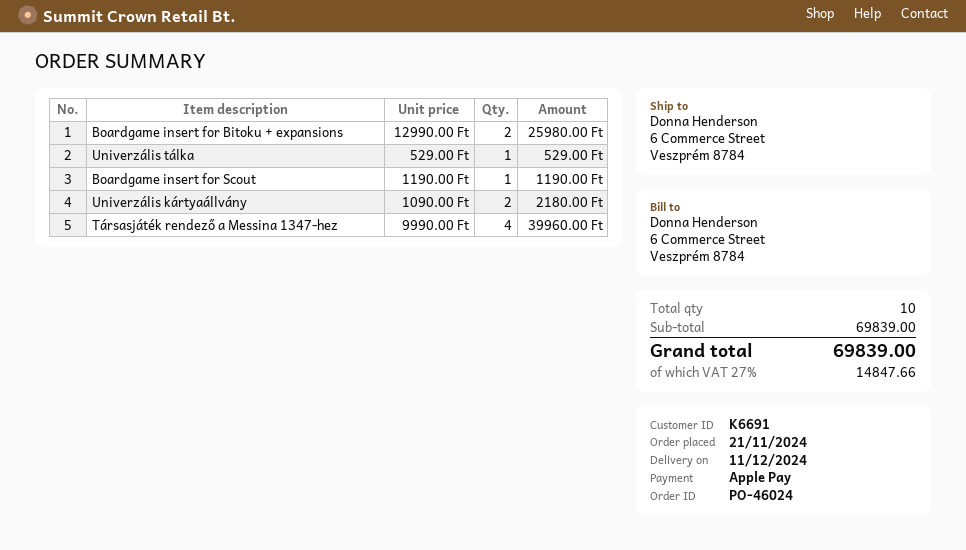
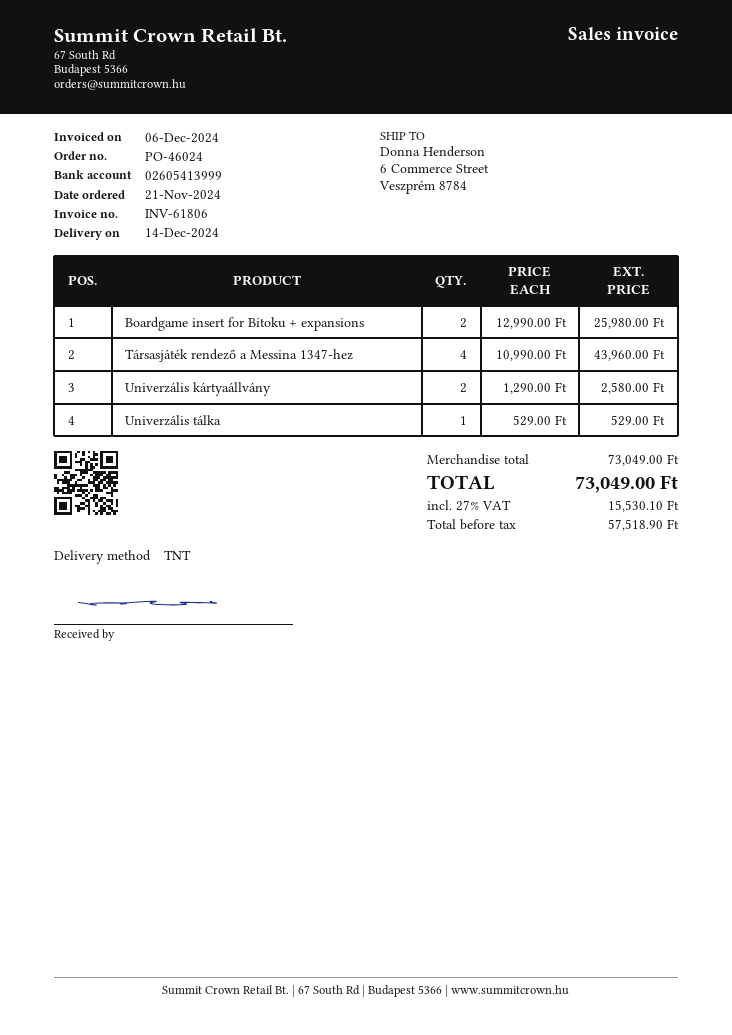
delivery date: 2024-12-11 -> 2024-12-14
Boardgame insert for Scout: 1 x 1190.00 = 1190.00 -> none
Univerzális kártyaállvány: 2 x 1090.00 = 2180.00 -> 2 x 1290.00 = 2580.00
Társasjáték rendező a Messina 1347-hez: 4 x 9990.00 = 39960.00 -> 4 x 10990.00 = 43960.00
subtotal: 69839.00 -> 73049.00
tax: 27% = 14847.66 -> 27% = 15530.10
total: 69839.00 -> 73049.00

